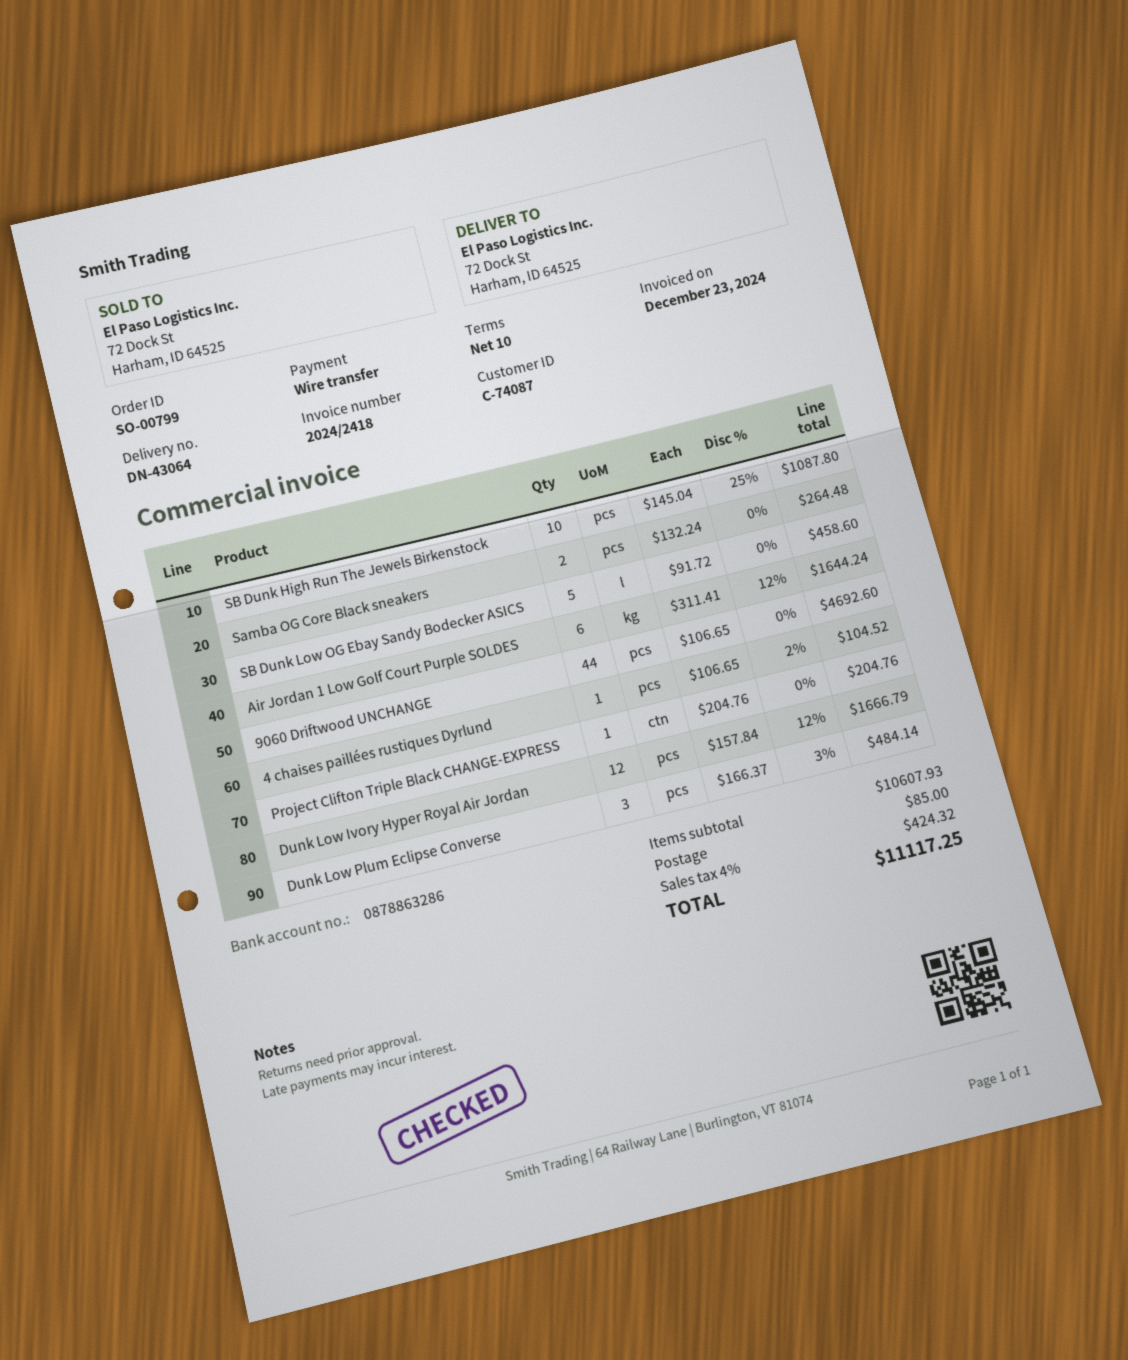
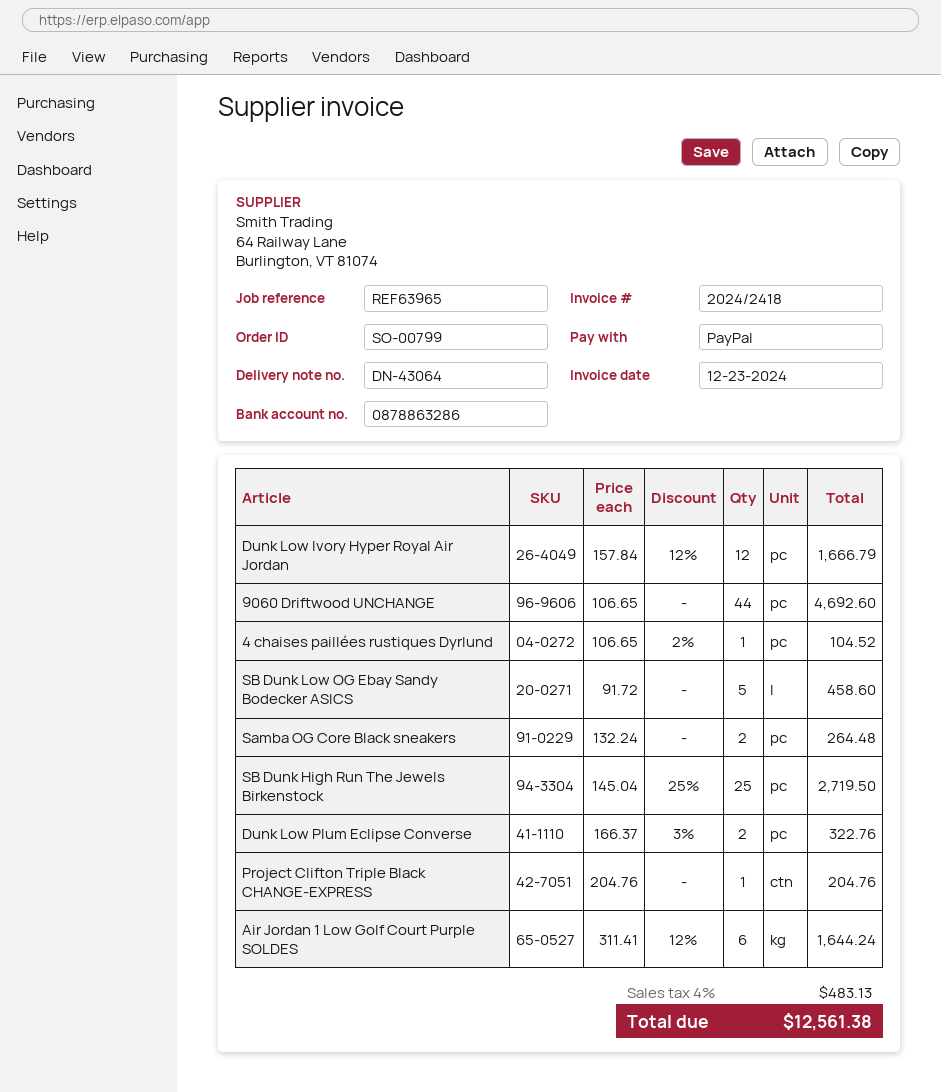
payment method: bank transfer -> PayPal
SB Dunk High Run The Jewels Birkenstock: 10 x 145.04 - 25% = 1087.80 -> 25 x 145.04 - 25% = 2719.50
Dunk Low Plum Eclipse Converse: 3 x 166.37 - 3% = 484.14 -> 2 x 166.37 - 3% = 322.76
shipping: 85.00 -> none
tax: 4% = 424.32 -> 4% = 483.13
total: 11117.25 -> 12561.38

